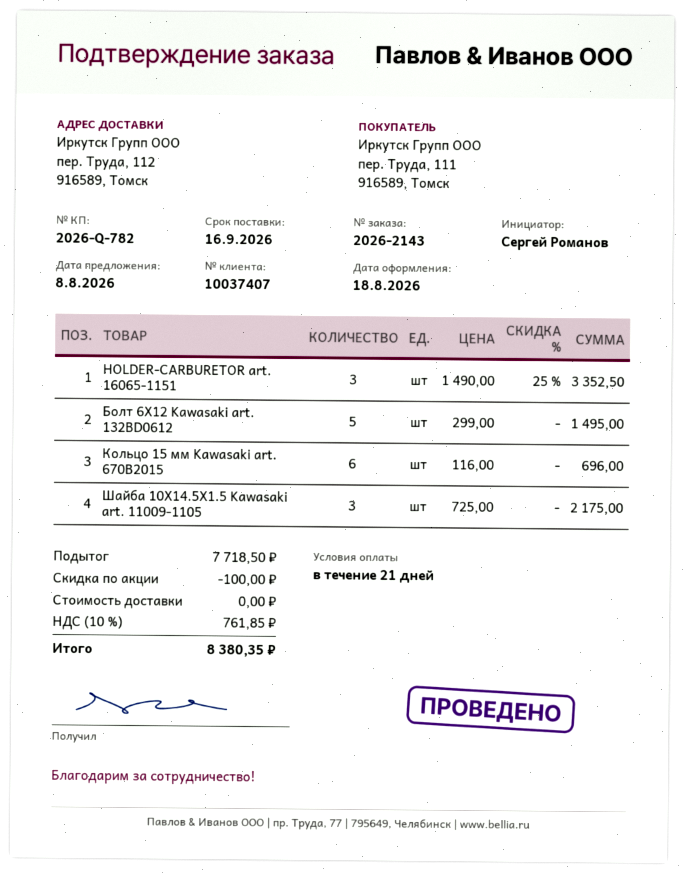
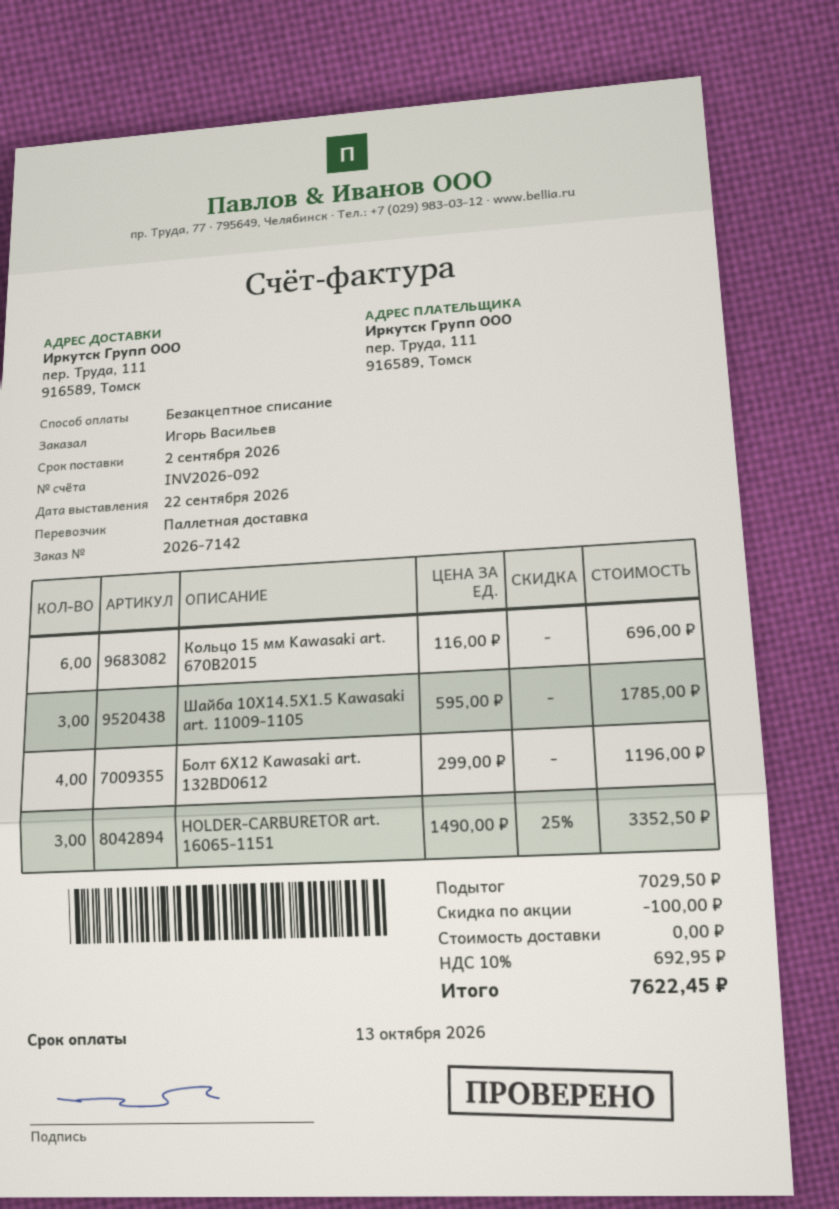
order number: 2026-2143 -> 2026-7142
delivery date: 2026-09-16 -> 2026-09-02
ordered by: Сергей Романов -> Игорь Васильев
ship to: пер. Труда, 112, 916589, Томск -> пер. Труда, 111, 916589, Томск
Болт 6X12 Kawasaki art. 132BD0612: 5 x 299.00 = 1495.00 -> 4 x 299.00 = 1196.00
Шайба 10X14.5X1.5 Kawasaki art. 11009-1105: 3 x 725.00 = 2175.00 -> 3 x 595.00 = 1785.00
subtotal: 7718.50 -> 7029.50
tax: 10% = 761.85 -> 10% = 692.95
total: 8380.35 -> 7622.45

